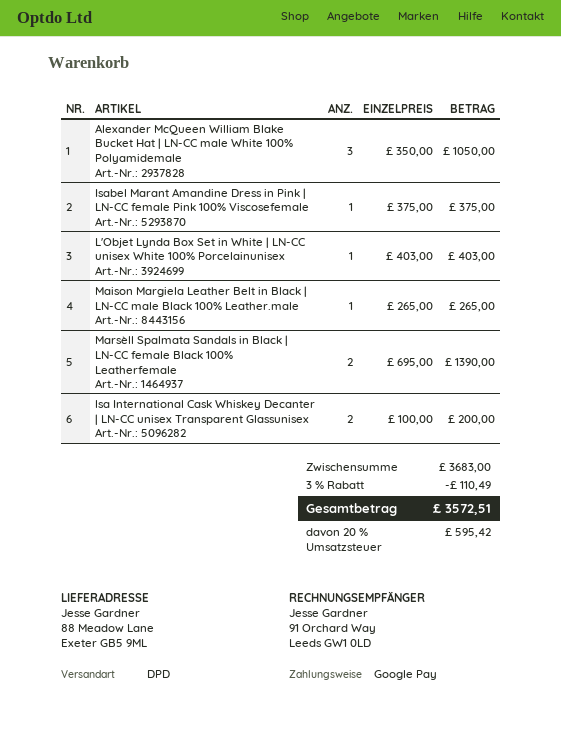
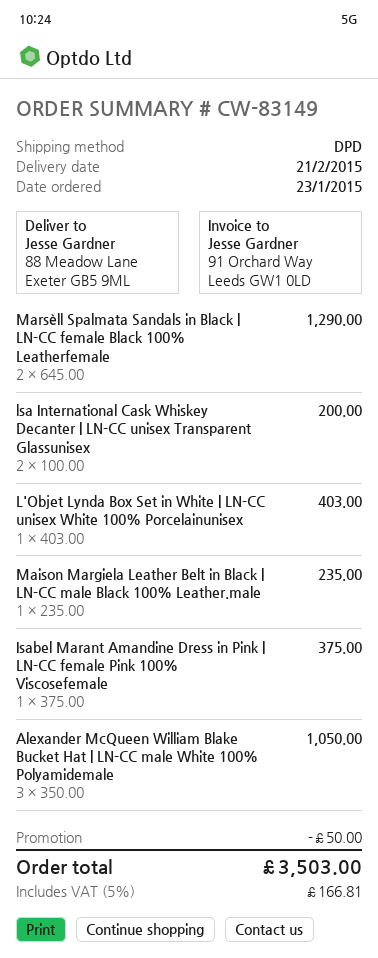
Maison Margiela Leather Belt in Black | LN-CC male Black 100% Leather.male: 1 x 265.00 = 265.00 -> 1 x 235.00 = 235.00
Marsèll Spalmata Sandals in Black | LN-CC female Black 100% Leatherfemale: 2 x 695.00 = 1390.00 -> 2 x 645.00 = 1290.00
discount: 110.49 -> 50.00
tax: 20% = 595.42 -> 5% = 166.81
total: 3572.51 -> 3503.00

